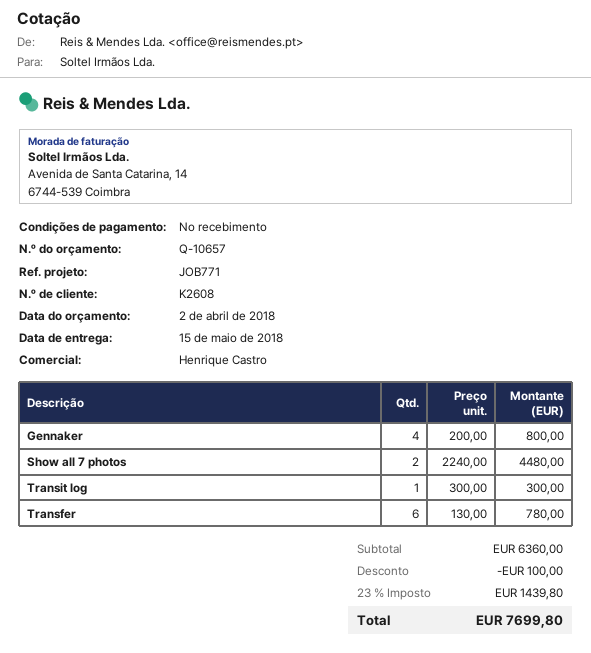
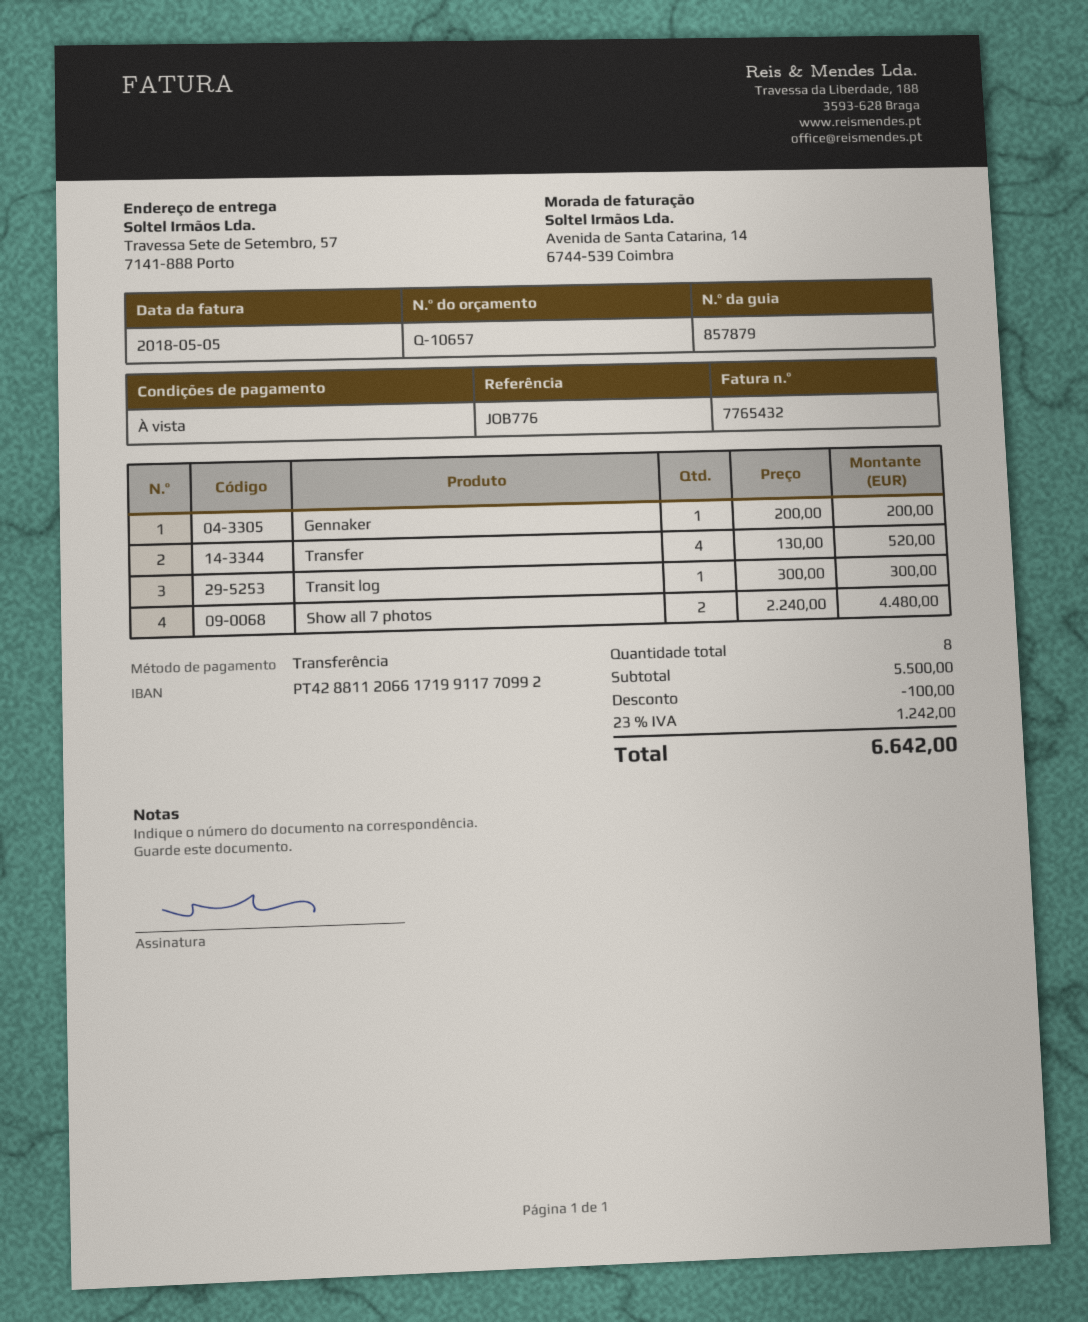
reference: JOB771 -> JOB776
Gennaker: 4 x 200.00 = 800.00 -> 1 x 200.00 = 200.00
Transfer: 6 x 130.00 = 780.00 -> 4 x 130.00 = 520.00
subtotal: 6360.00 -> 5500.00
tax: 23% = 1439.80 -> 23% = 1242.00
total: 7699.80 -> 6642.00

